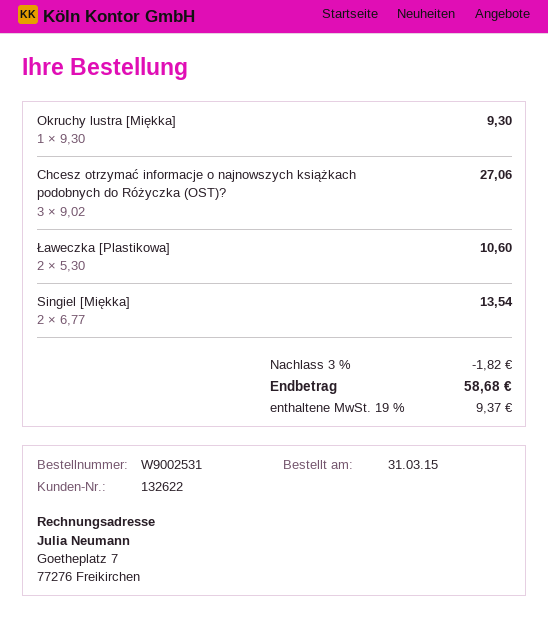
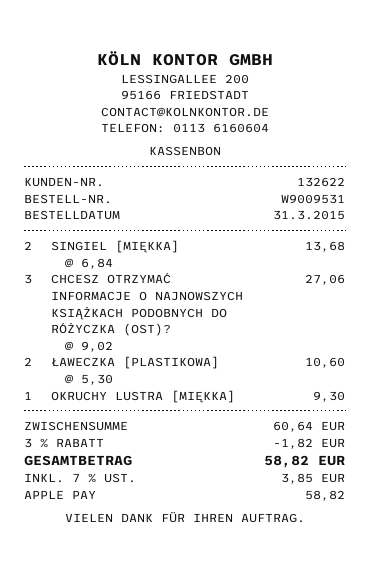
order number: W9002531 -> W9009531
Singiel [Miękka]: 2 x 6.77 = 13.54 -> 2 x 6.84 = 13.68
tax: 19% = 9.37 -> 7% = 3.85
total: 58.68 -> 58.82

